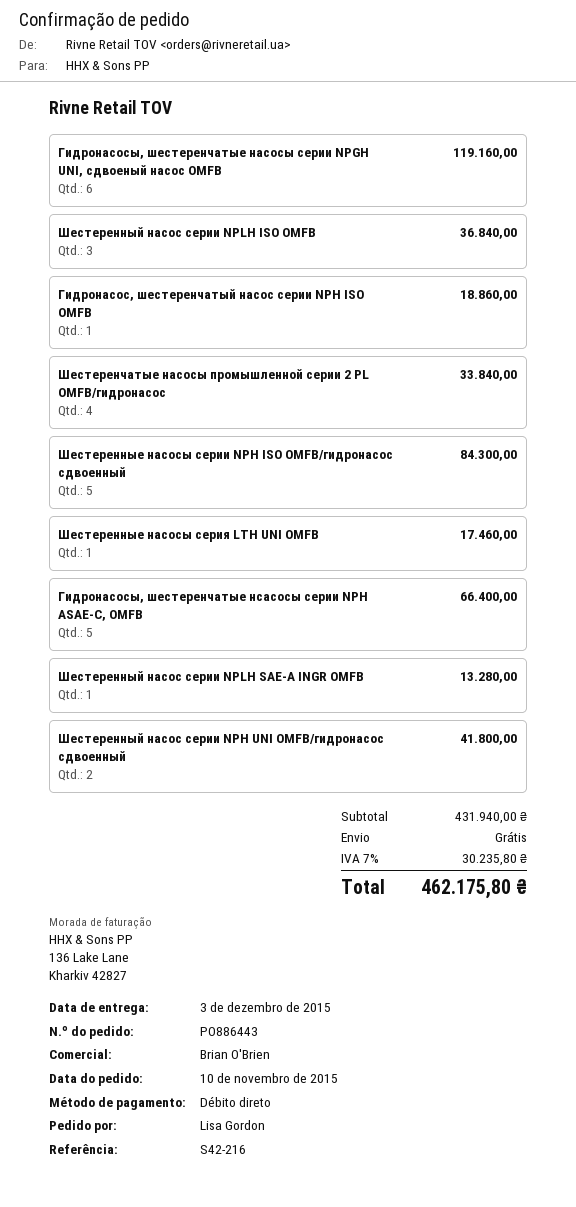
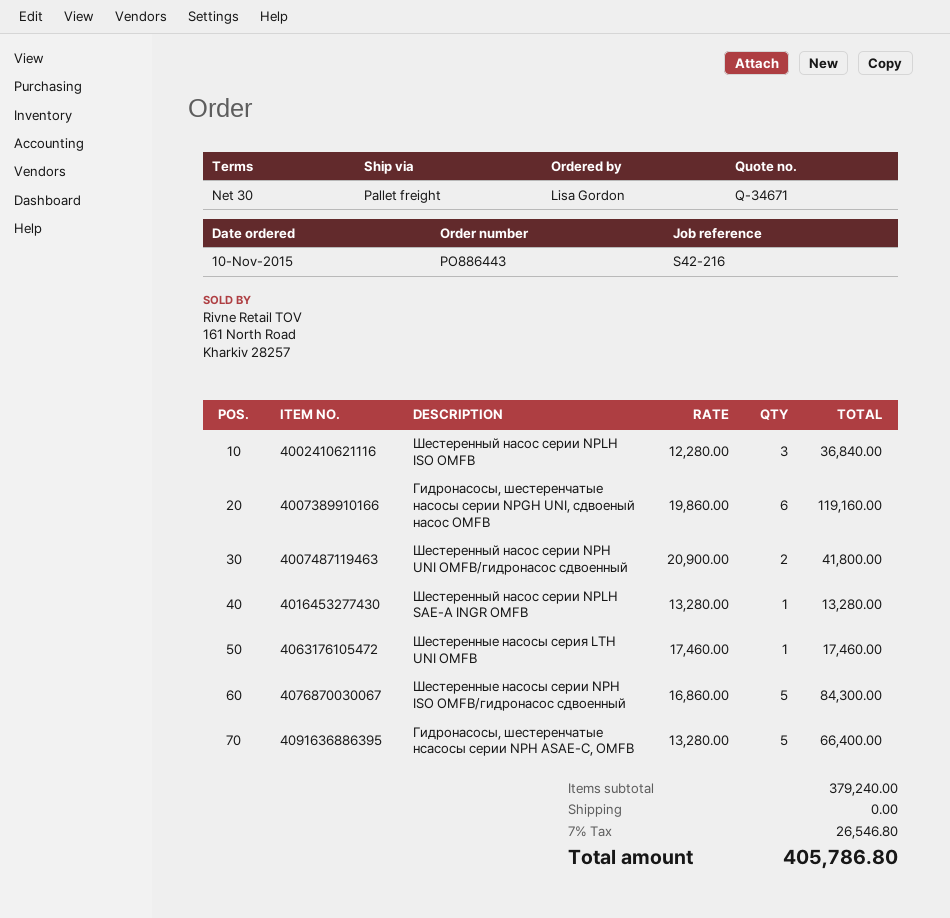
Гидронасос, шестеренчатый насос серии NPH ISO OMFB: 1 for 18860.00 -> none
Шестеренчатые насосы промышленной серии 2 PL OMFB/гидронасос: 4 for 33840.00 -> none
subtotal: 431940.00 -> 379240.00
tax: 7% = 30235.80 -> 7% = 26546.80
total: 462175.80 -> 405786.80

